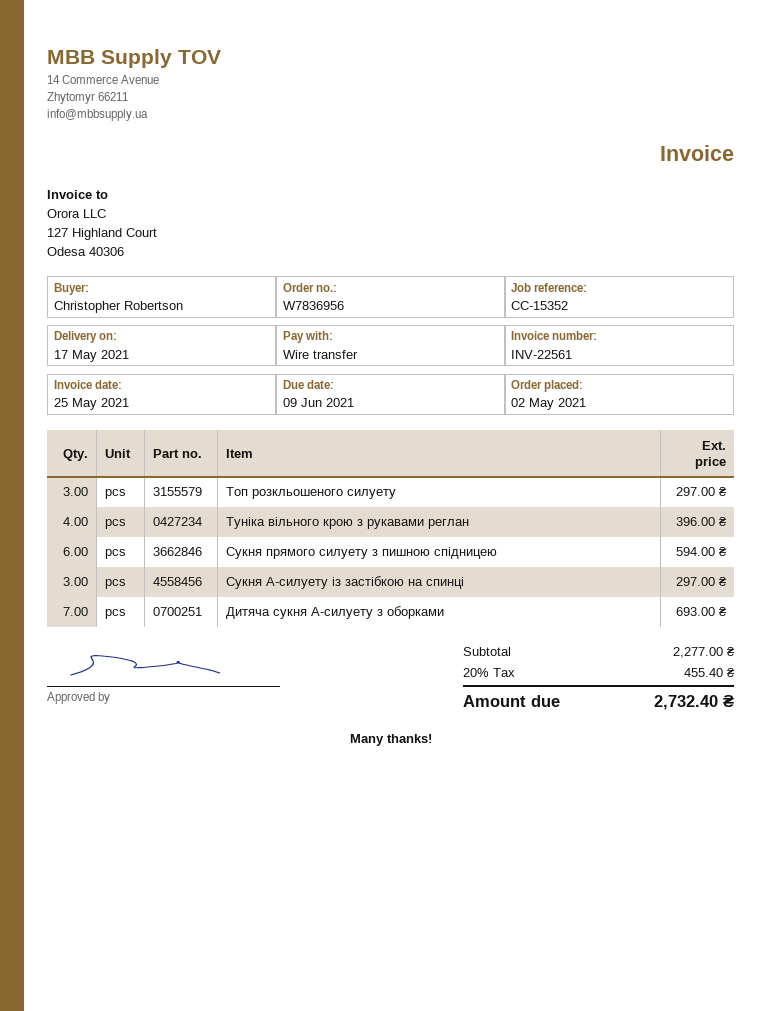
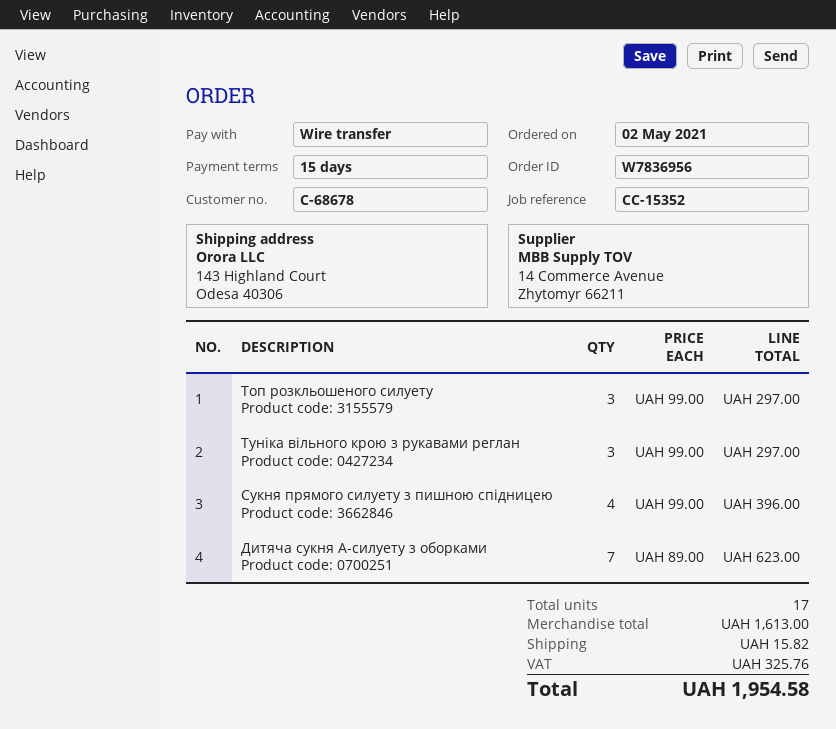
Туніка вільного крою з рукавами реглан: 4 for 396.00 -> 3 for 297.00
Сукня прямого силуету з пишною спідницею: 6 for 594.00 -> 4 for 396.00
Сукня А-силуету із застібкою на спинці: 3 for 297.00 -> none
Дитяча сукня А-силуету з оборками: 7 for 693.00 -> 7 for 623.00
subtotal: 2277.00 -> 1613.00
shipping: none -> 15.82
tax: 455.40 -> 325.76
total: 2732.40 -> 1954.58

